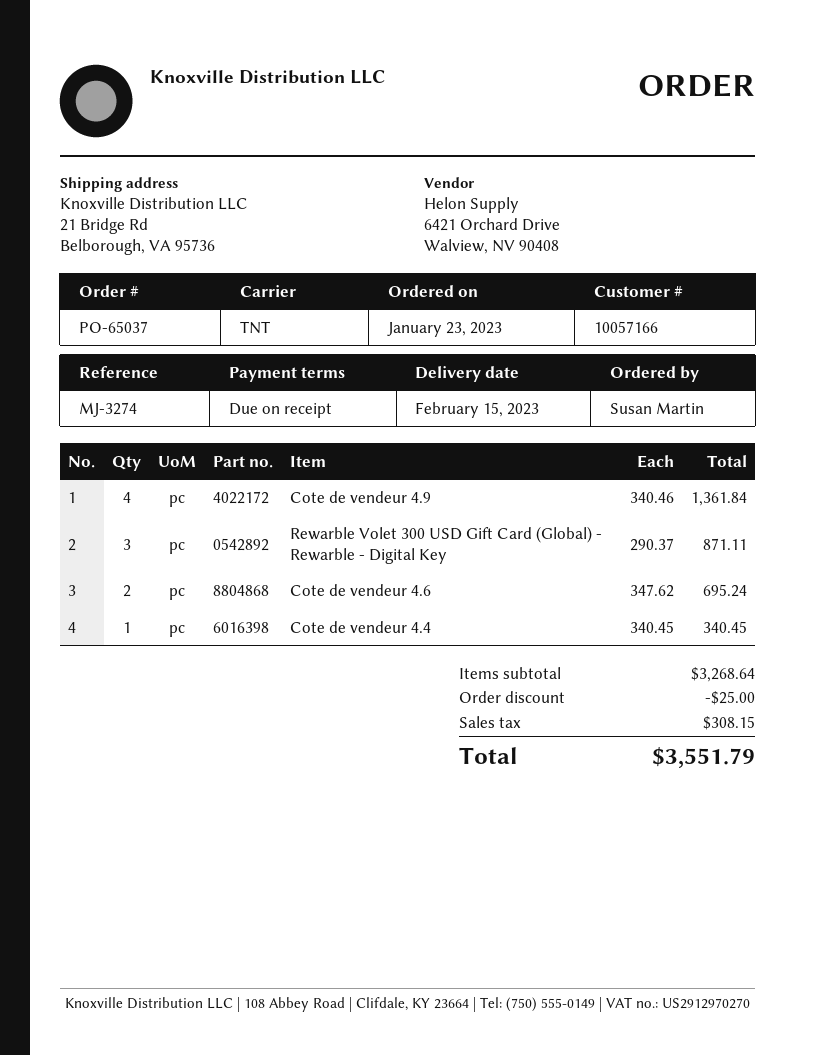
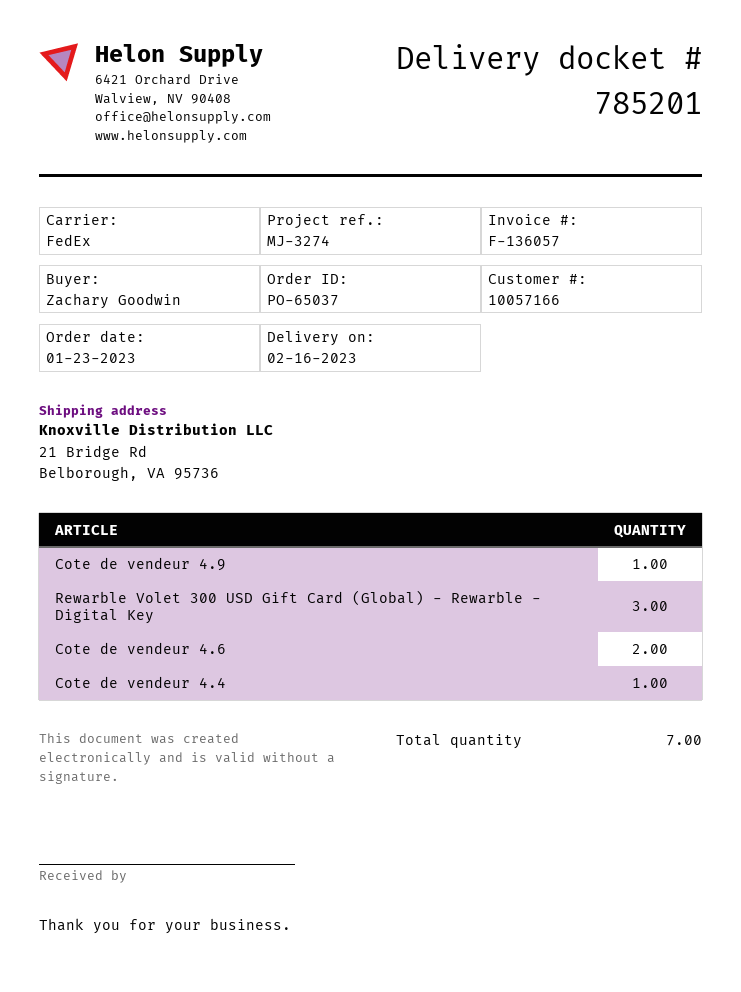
delivery date: 2023-02-15 -> 2023-02-16
ordered by: Susan Martin -> Zachary Goodwin
shipping method: TNT -> FedEx
Cote de vendeur 4.9: 4 -> 1

